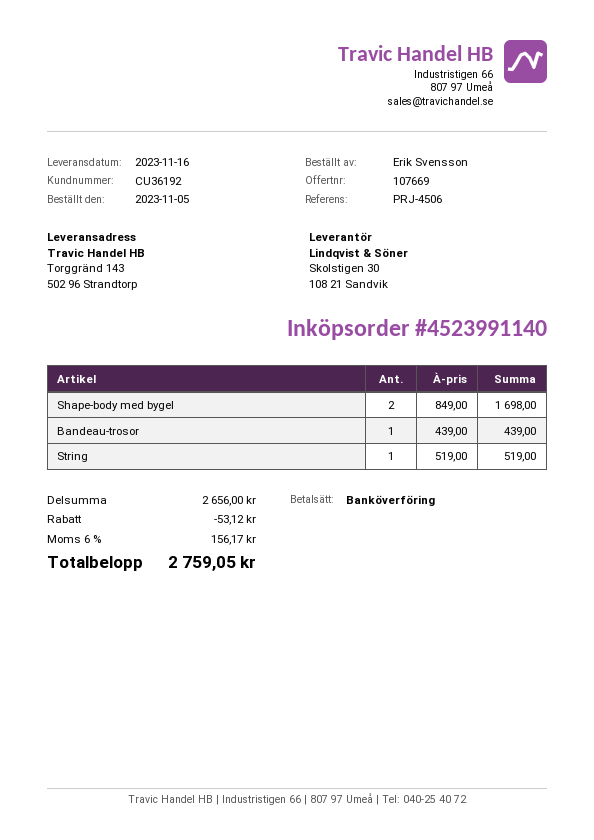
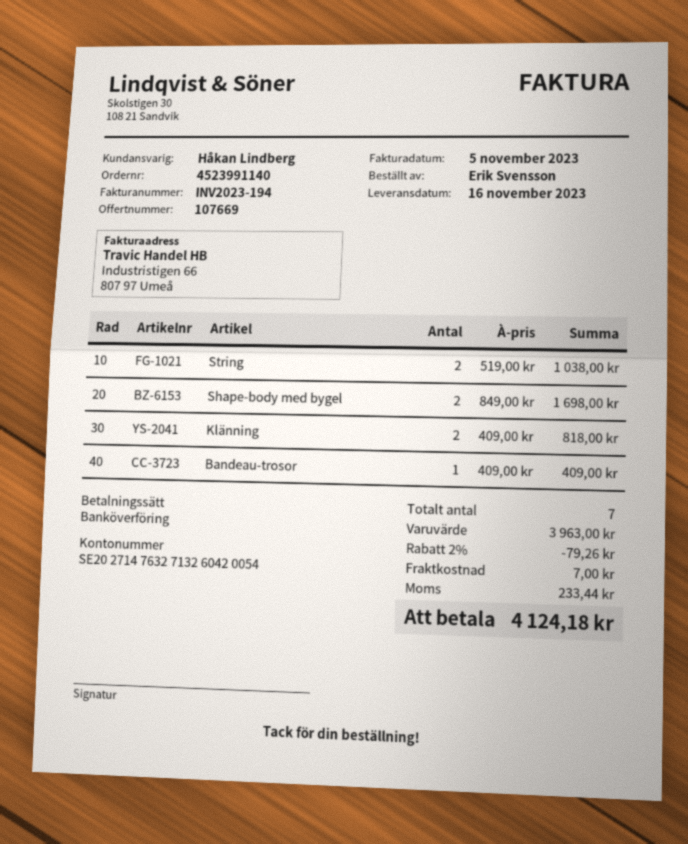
Bandeau-trosor: 1 x 439.00 = 439.00 -> 1 x 409.00 = 409.00
String: 1 x 519.00 = 519.00 -> 2 x 519.00 = 1038.00
Klänning: none -> 2 x 409.00 = 818.00
subtotal: 2656.00 -> 3963.00
discount: 53.12 -> 79.26
shipping: none -> 7.00
tax: 156.17 -> 233.44
total: 2759.05 -> 4124.18

